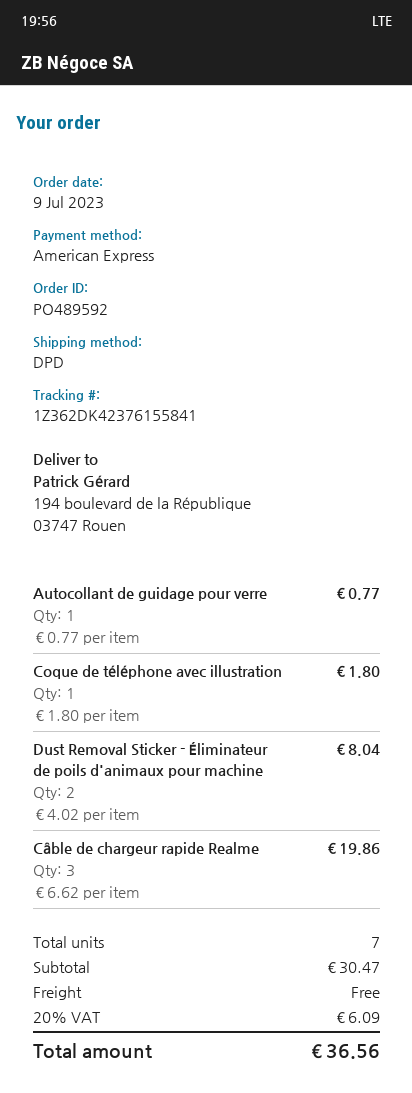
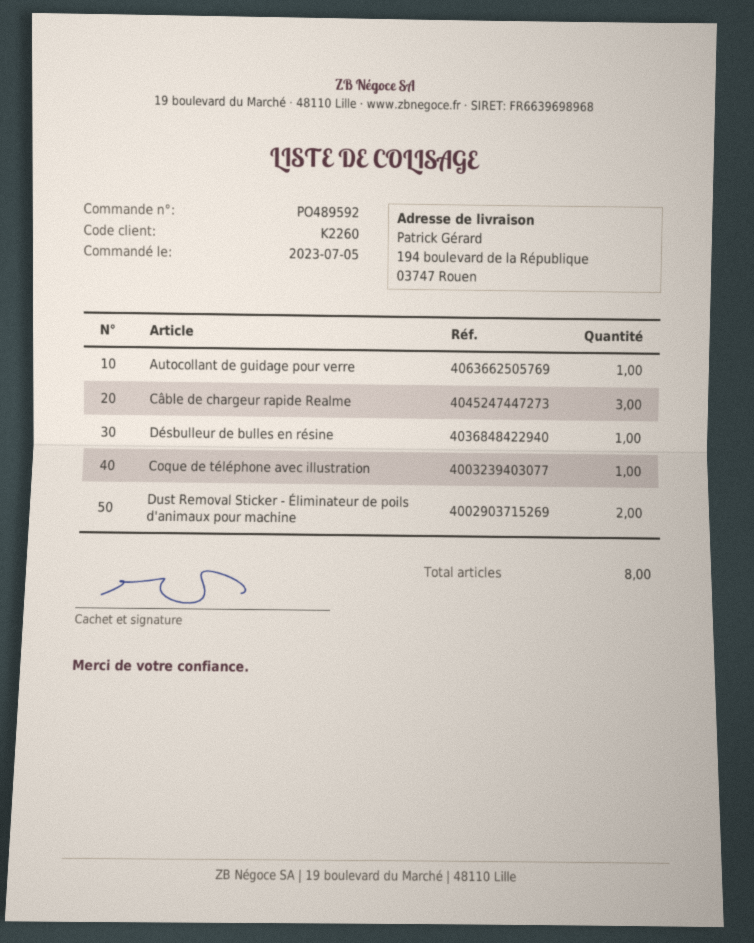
order date: 2023-07-09 -> 2023-07-05
Désbulleur de bulles en résine: none -> 1
total quantity: 7 -> 8

